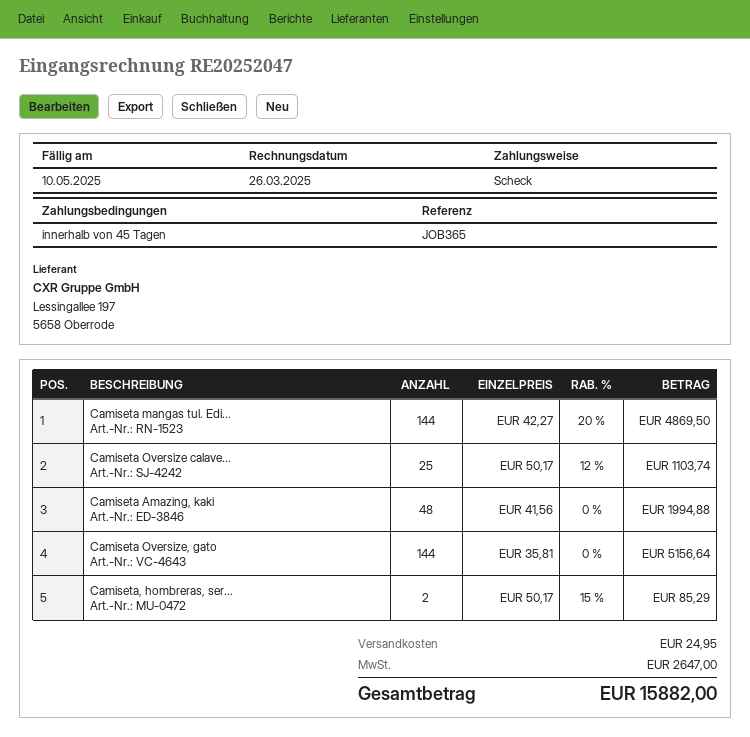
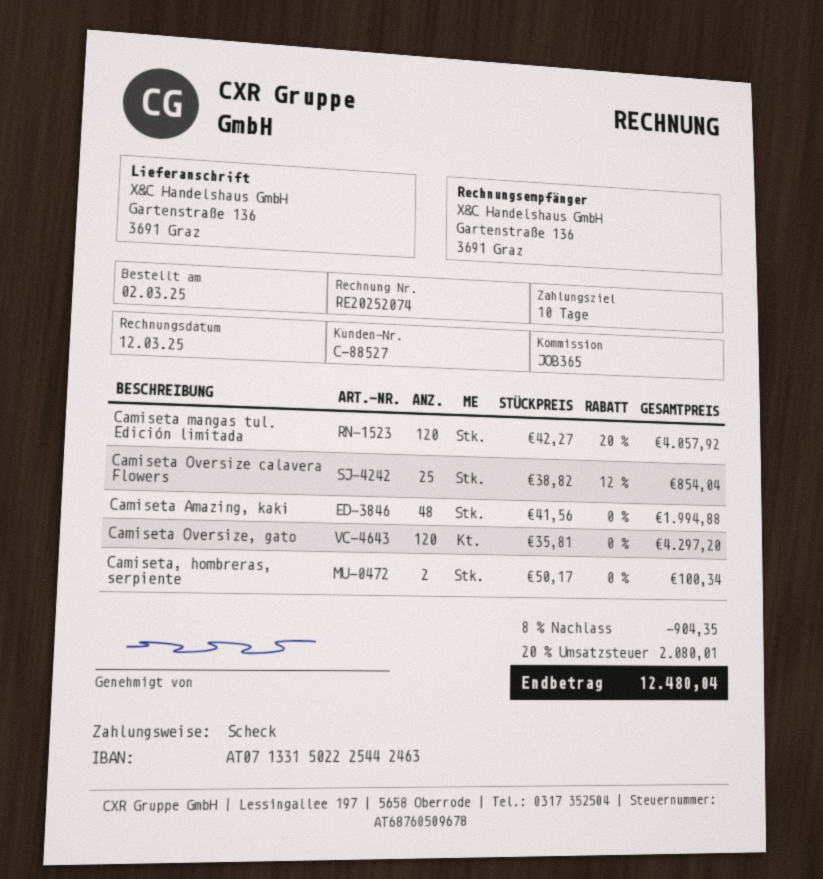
invoice number: RE20252047 -> RE20252074
invoice date: 2025-03-26 -> 2025-03-12
payment terms: 45 days -> 10 days
Camiseta mangas tul. Edi...: 144 x 42.27 - 20% = 4869.50 -> 120 x 42.27 - 20% = 4057.92
Camiseta Oversize calave...: 25 x 50.17 - 12% = 1103.74 -> 25 x 38.82 - 12% = 854.04
Camiseta Oversize, gato: 144 x 35.81 = 5156.64 -> 120 x 35.81 = 4297.20
Camiseta, hombreras, ser...: 2 x 50.17 - 15% = 85.29 -> 2 x 50.17 = 100.34
discount: none -> 8% = 904.35
shipping: 24.95 -> none
tax: 2647.00 -> 2080.01
total: 15882.00 -> 12480.04

